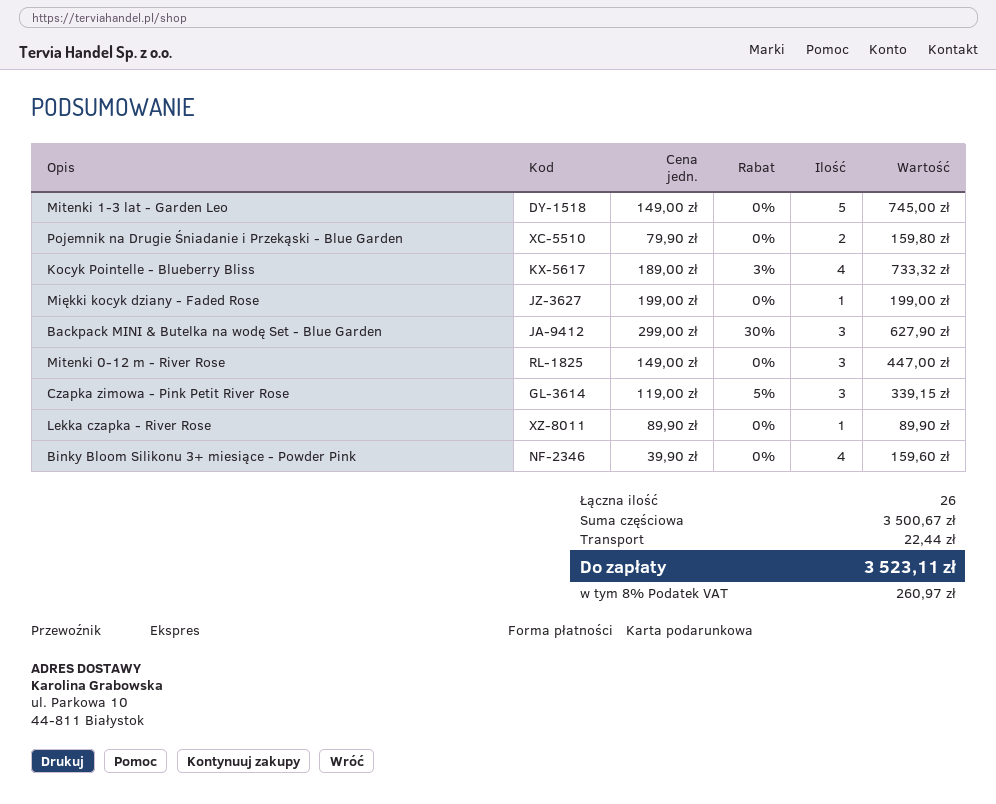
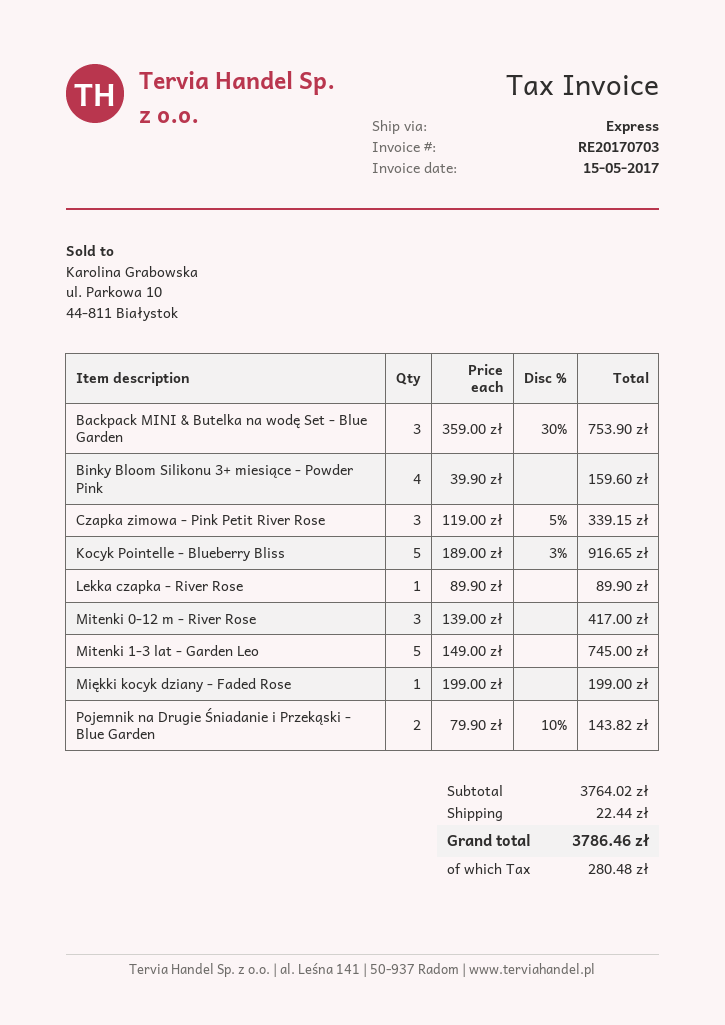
Pojemnik na Drugie Śniadanie i Przekąski - Blue Garden: 2 x 79.90 = 159.80 -> 2 x 79.90 - 10% = 143.82
Kocyk Pointelle - Blueberry Bliss: 4 x 189.00 - 3% = 733.32 -> 5 x 189.00 - 3% = 916.65
Backpack MINI & Butelka na wodę Set - Blue Garden: 3 x 299.00 - 30% = 627.90 -> 3 x 359.00 - 30% = 753.90
Mitenki 0-12 m - River Rose: 3 x 149.00 = 447.00 -> 3 x 139.00 = 417.00
subtotal: 3500.67 -> 3764.02
tax: 260.97 -> 280.48
total: 3523.11 -> 3786.46

